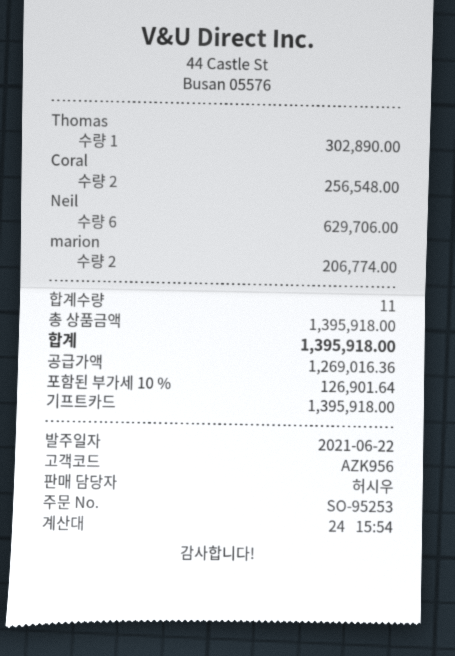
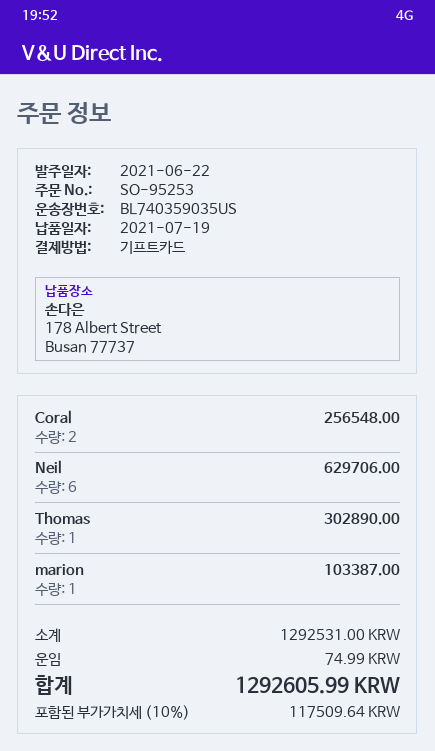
marion: 2 for 206774.00 -> 1 for 103387.00
subtotal: 1395918.00 -> 1292531.00
shipping: none -> 74.99
tax: 10% = 126901.64 -> 10% = 117509.64
total: 1395918.00 -> 1292605.99

